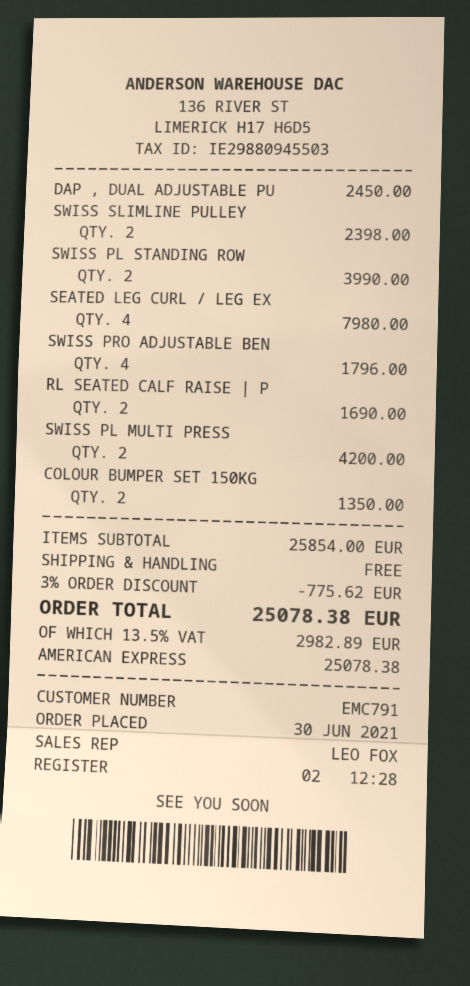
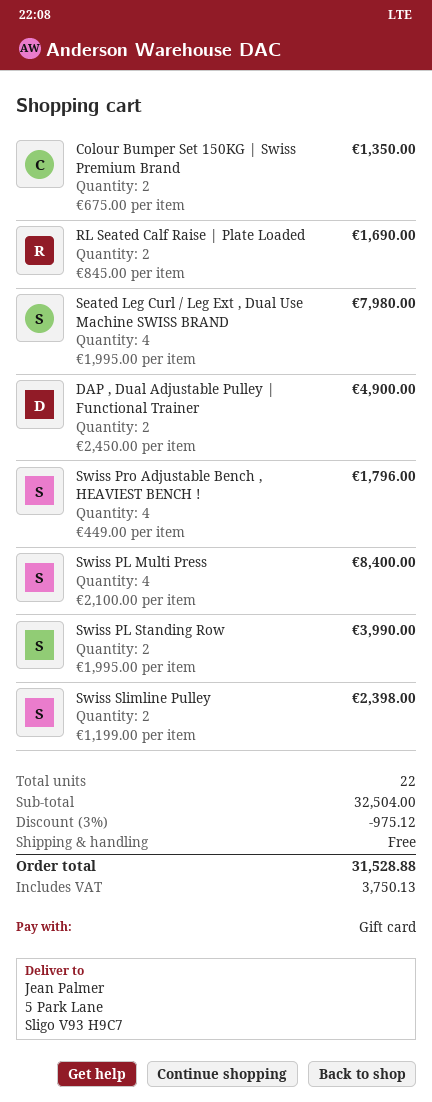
payment method: American Express -> gift card
DAP , DUAL ADJUSTABLE PU: 1 for 2450.00 -> 2 for 4900.00
SWISS PL MULTI PRESS: 2 for 4200.00 -> 4 for 8400.00
subtotal: 25854.00 -> 32504.00
discount: 3% = 775.62 -> 3% = 975.12
tax: 2982.89 -> 3750.13
total: 25078.38 -> 31528.88

